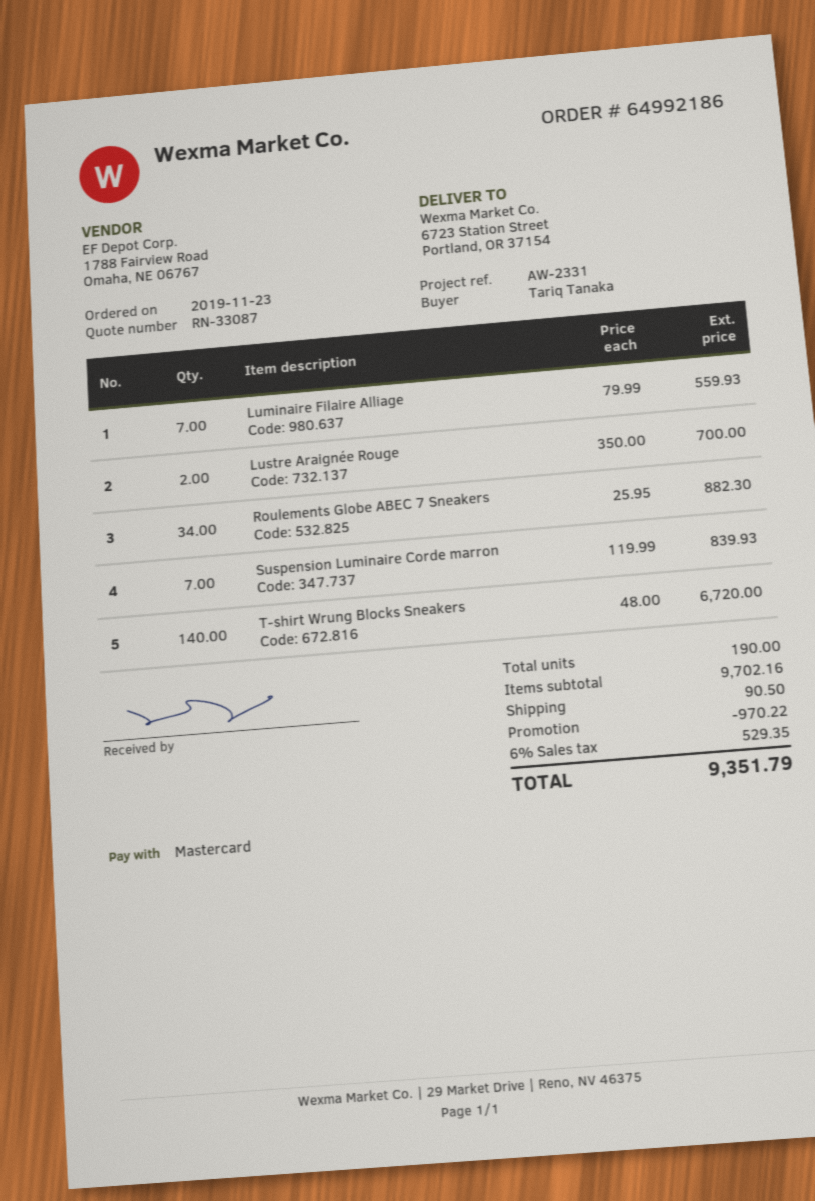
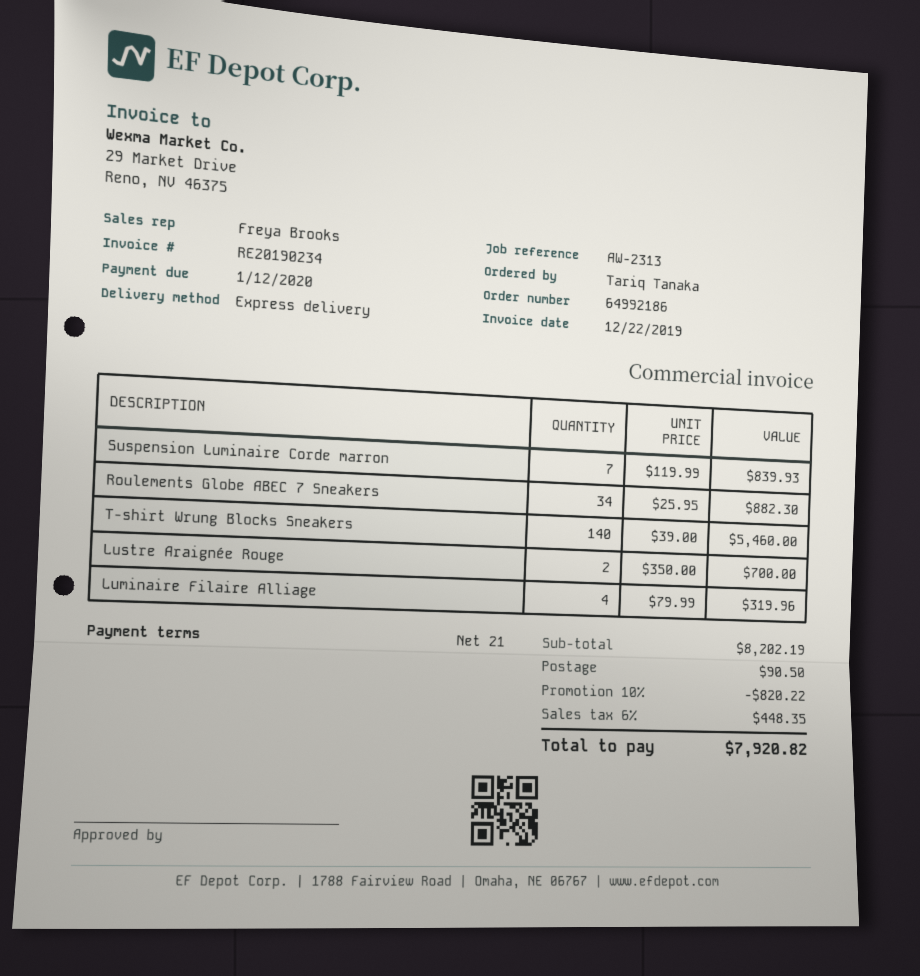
reference: AW-2331 -> AW-2313
Luminaire Filaire Alliage: 7 x 79.99 = 559.93 -> 4 x 79.99 = 319.96
T-shirt Wrung Blocks Sneakers: 140 x 48.00 = 6720.00 -> 140 x 39.00 = 5460.00
subtotal: 9702.16 -> 8202.19
discount: 970.22 -> 820.22
tax: 6% = 529.35 -> 6% = 448.35
total: 9351.79 -> 7920.82

